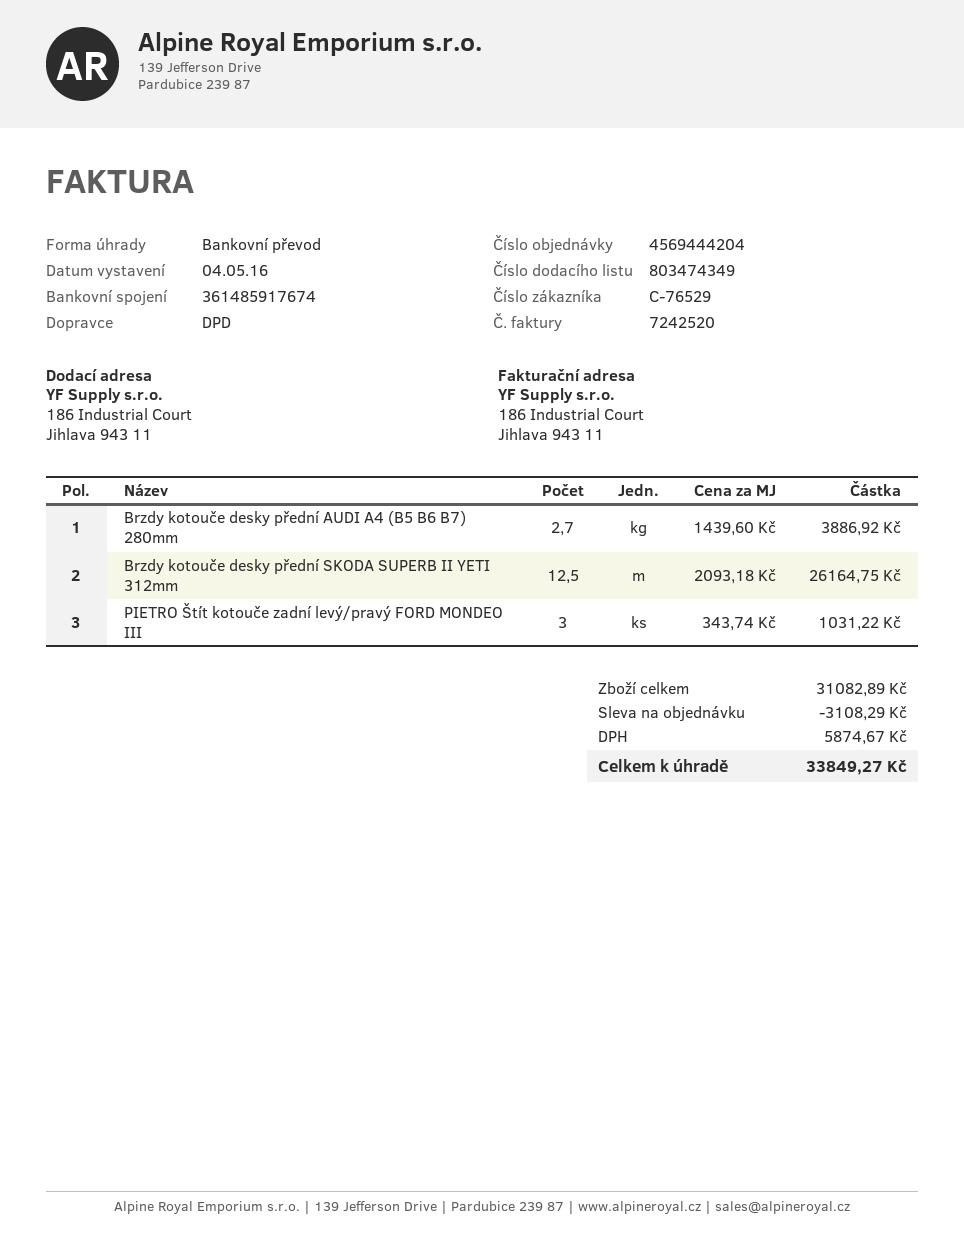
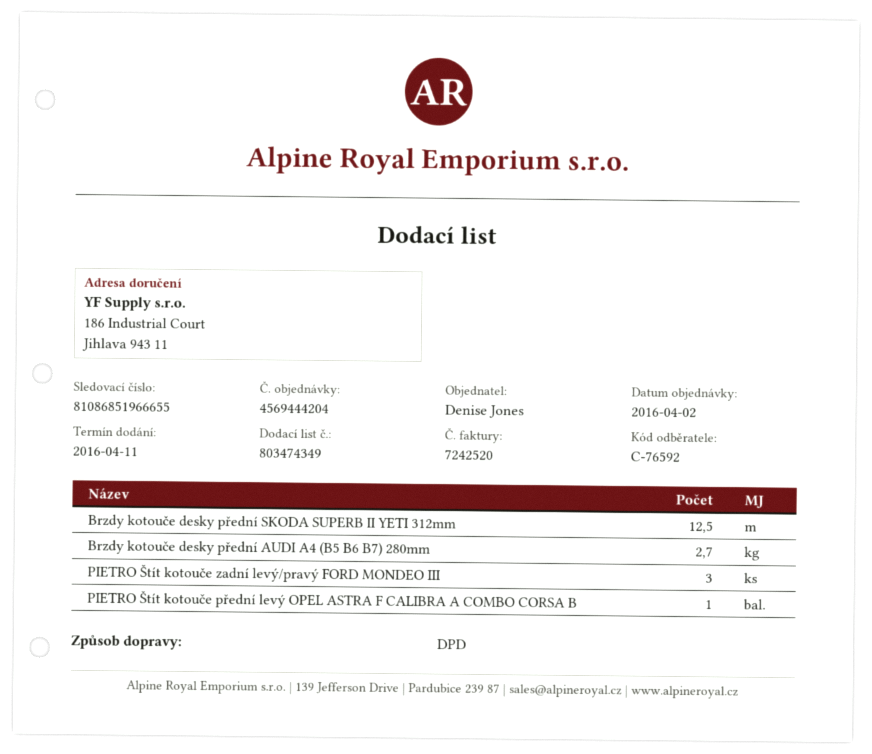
customer number: C-76529 -> C-76592
PIETRO Štít kotouče přední levý OPEL ASTRA F CALIBRA A COMBO CORSA B: none -> 1

